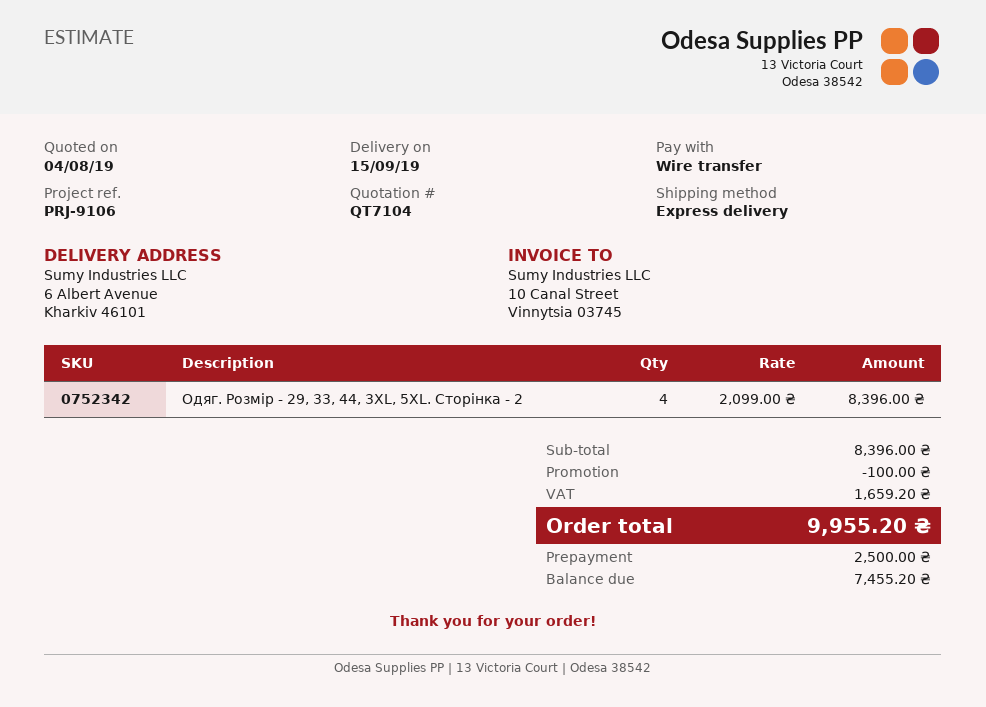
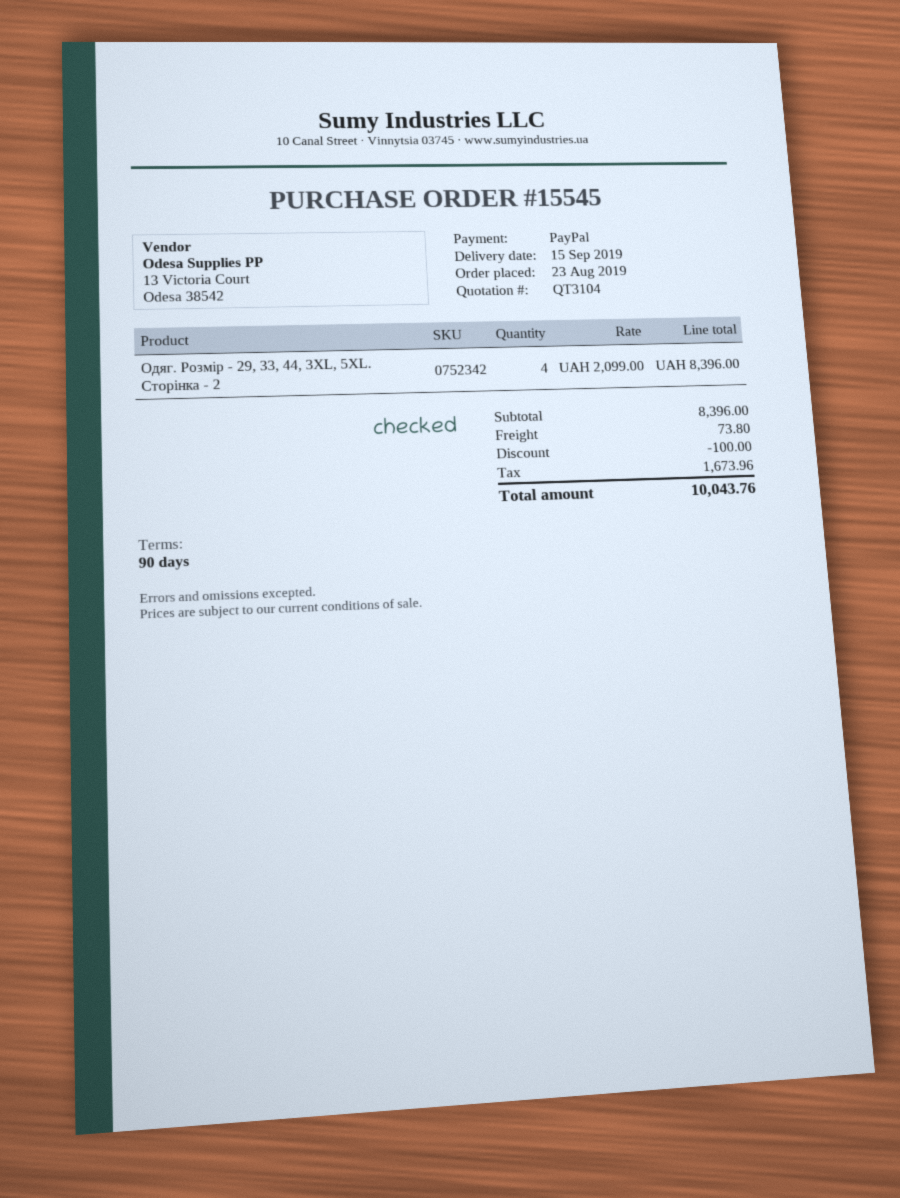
quote number: QT7104 -> QT3104
payment method: bank transfer -> PayPal
shipping: none -> 73.80
tax: 1659.20 -> 1673.96
total: 9955.20 -> 10043.76

